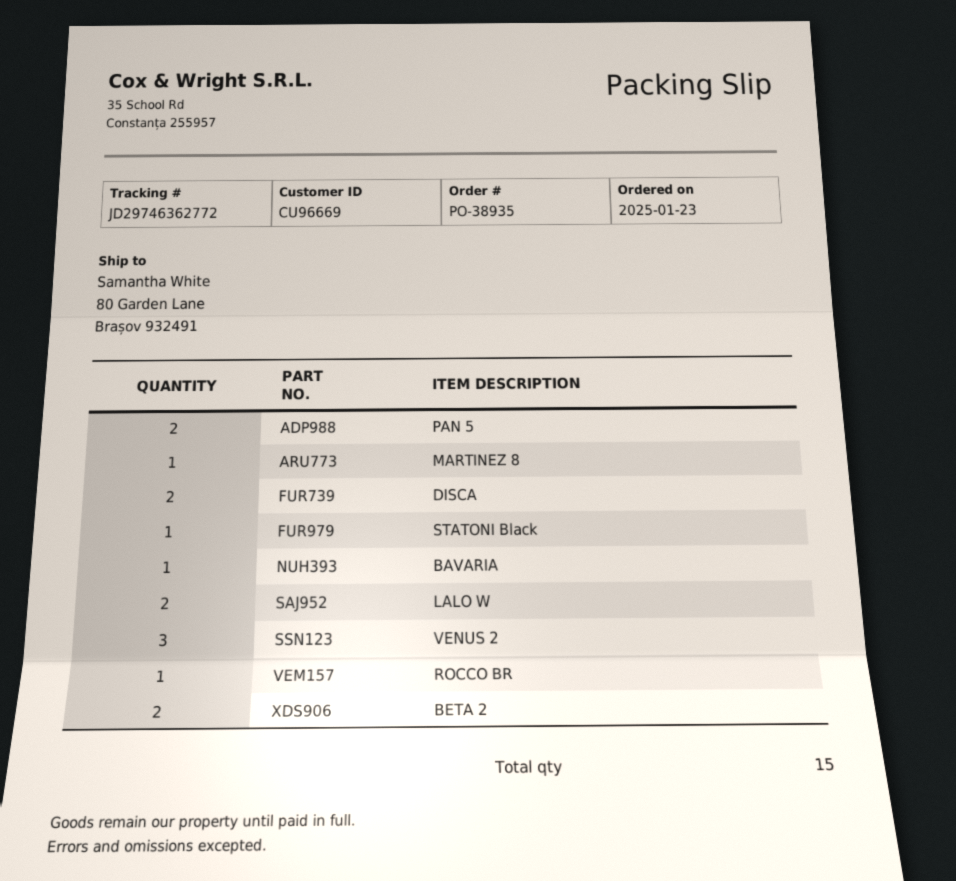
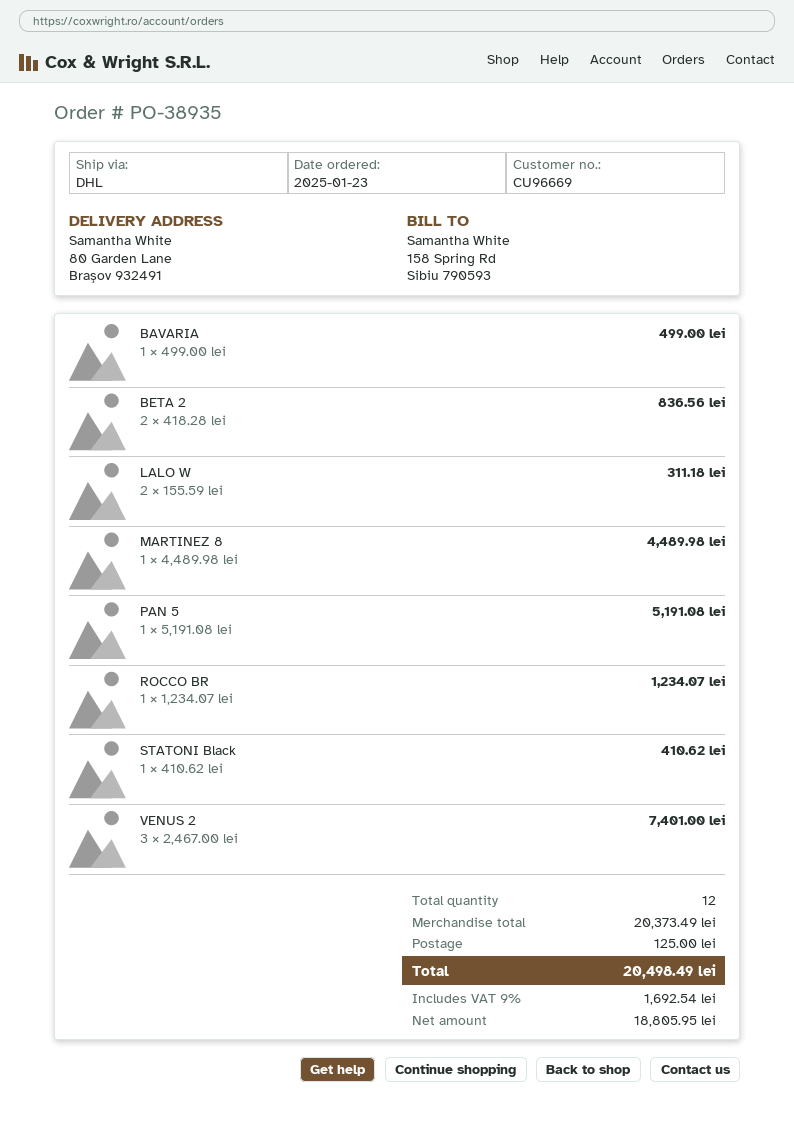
PAN 5: 2 -> 1
DISCA: 2 -> none
total quantity: 15 -> 12

